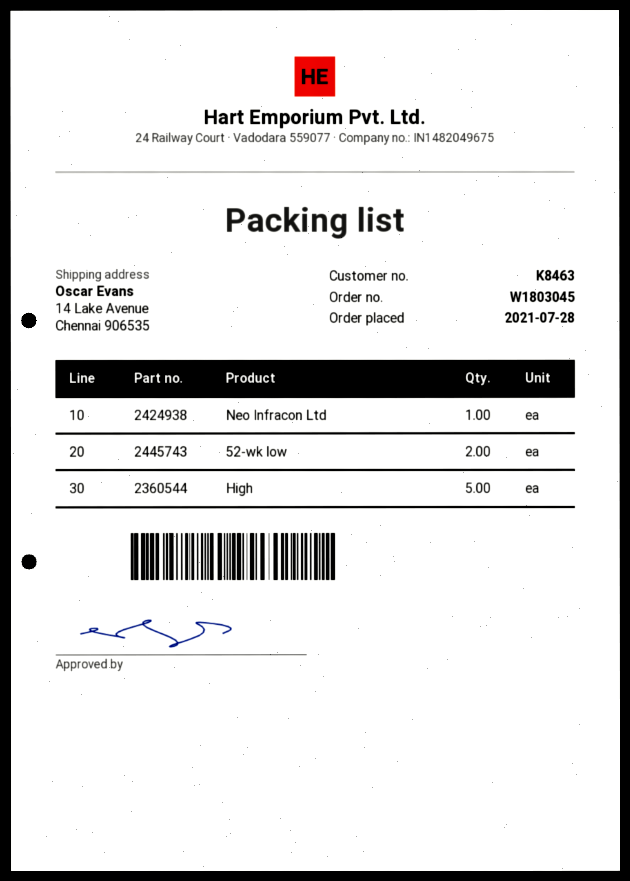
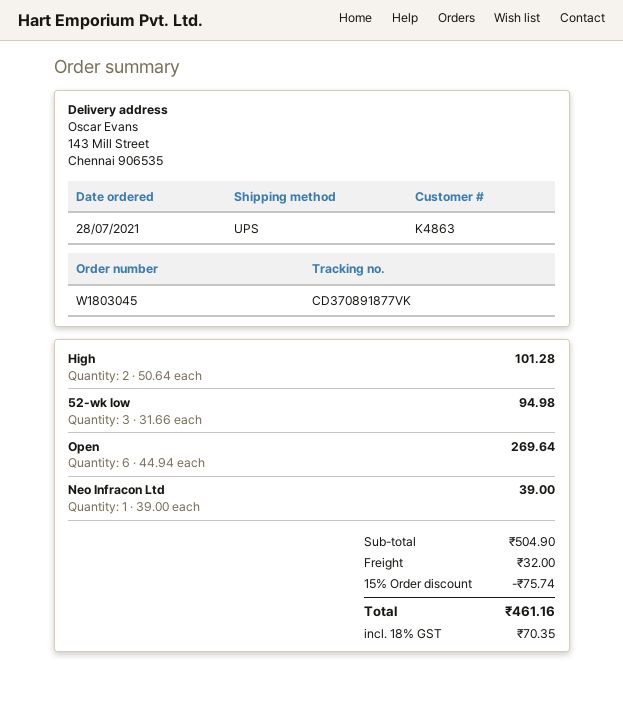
customer number: K8463 -> K4863
ship to: 14 Lake Avenue, Chennai 906535 -> 143 Mill Street, Chennai 906535
52-wk low: 2 -> 3
High: 5 -> 2
Open: none -> 6

